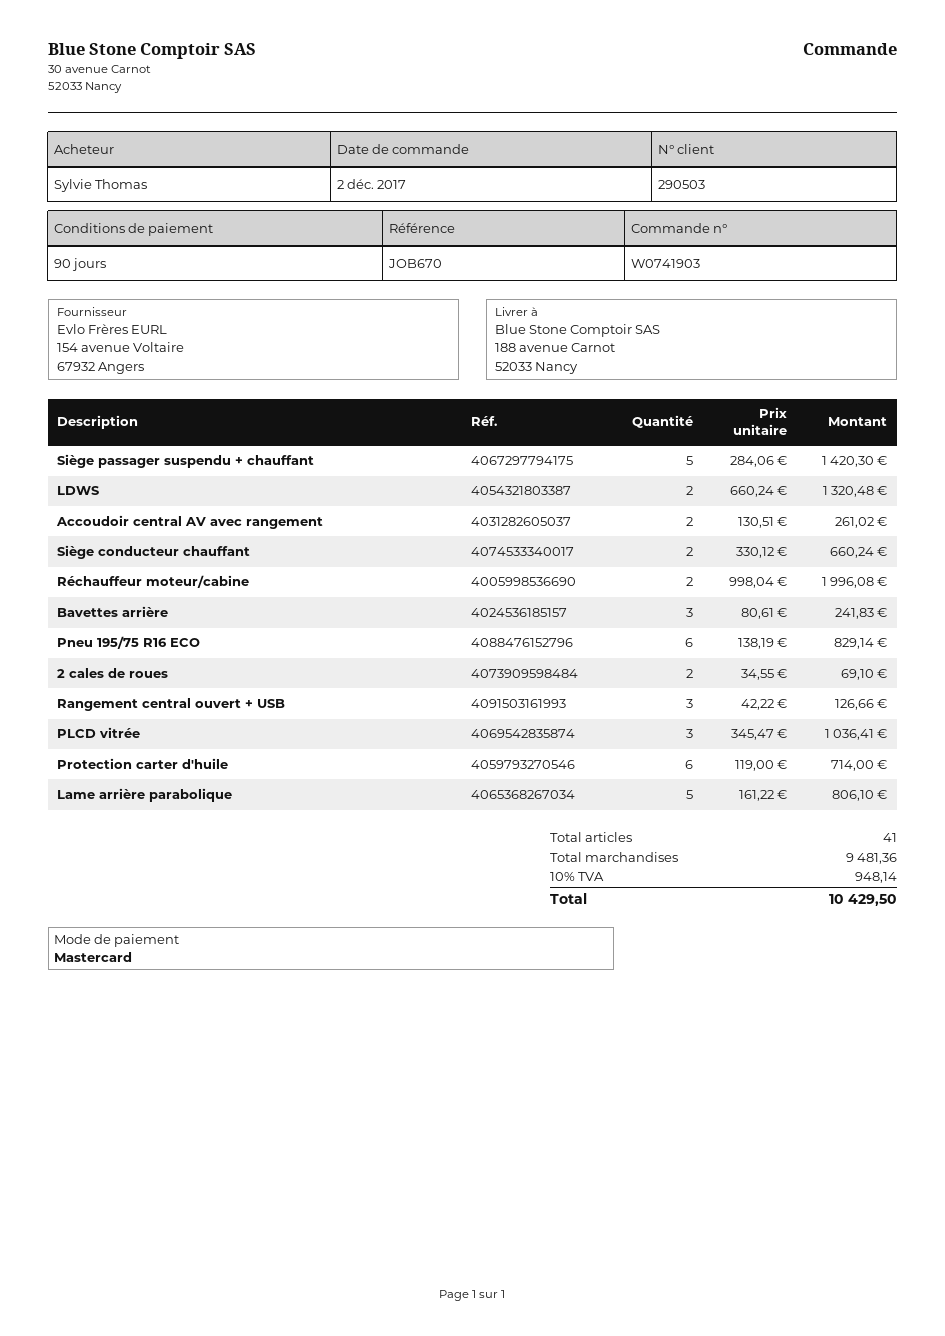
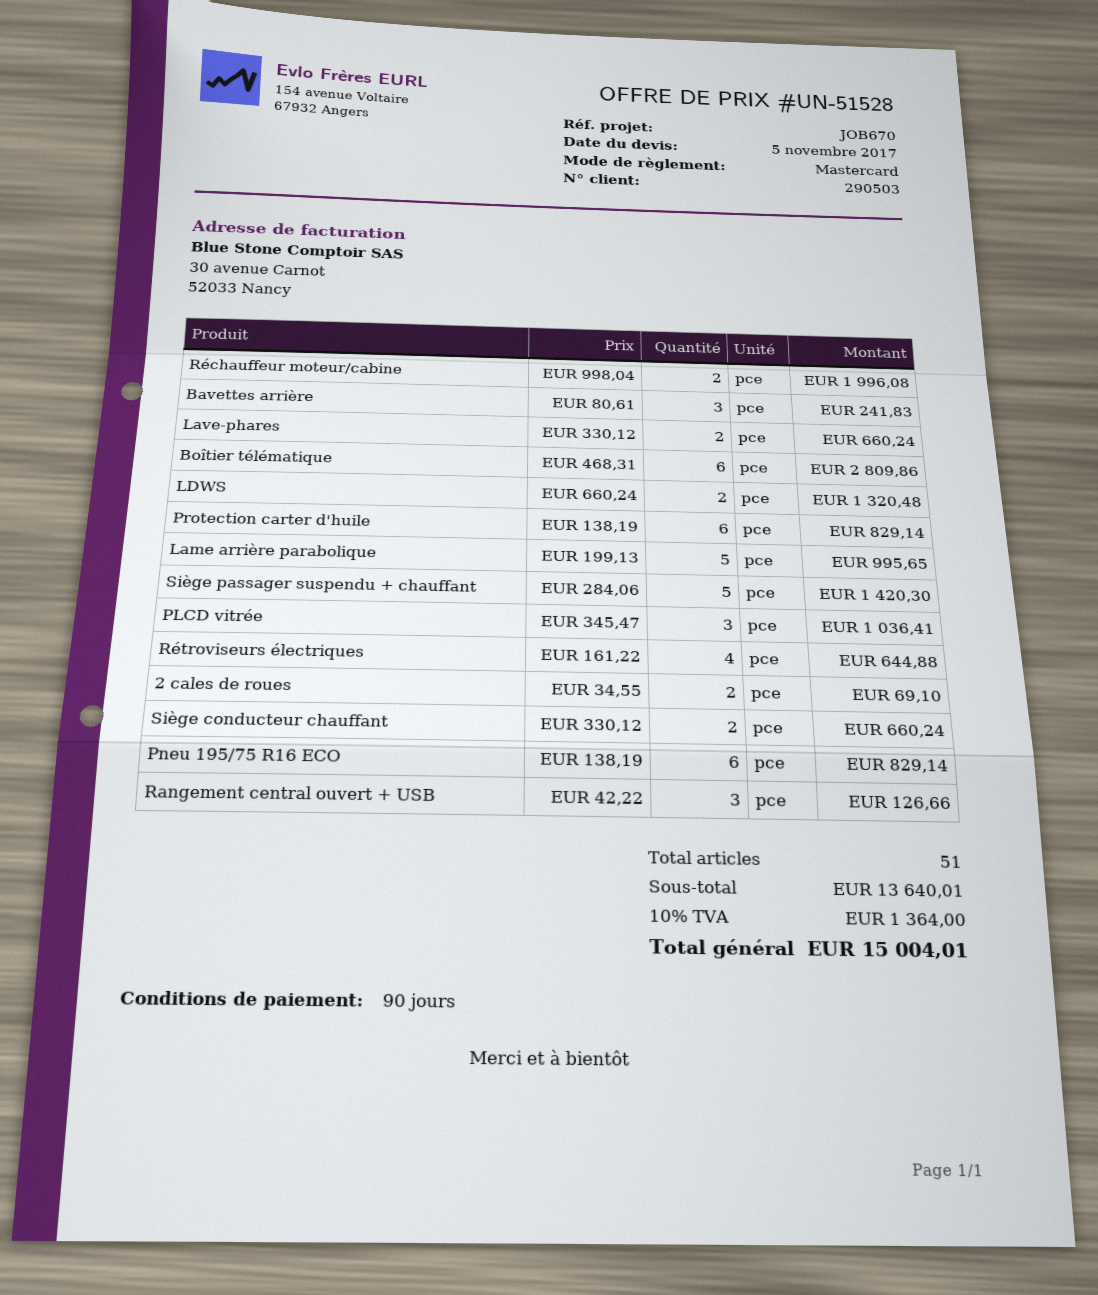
Accoudoir central AV avec rangement: 2 x 130.51 = 261.02 -> none
Protection carter d'huile: 6 x 119.00 = 714.00 -> 6 x 138.19 = 829.14
Lame arrière parabolique: 5 x 161.22 = 806.10 -> 5 x 199.13 = 995.65
Lave-phares: none -> 2 x 330.12 = 660.24
Boîtier télématique: none -> 6 x 468.31 = 2809.86
Rétroviseurs électriques: none -> 4 x 161.22 = 644.88
total quantity: 41 -> 51
subtotal: 9481.36 -> 13640.01
tax: 10% = 948.14 -> 10% = 1364.00
total: 10429.50 -> 15004.01

